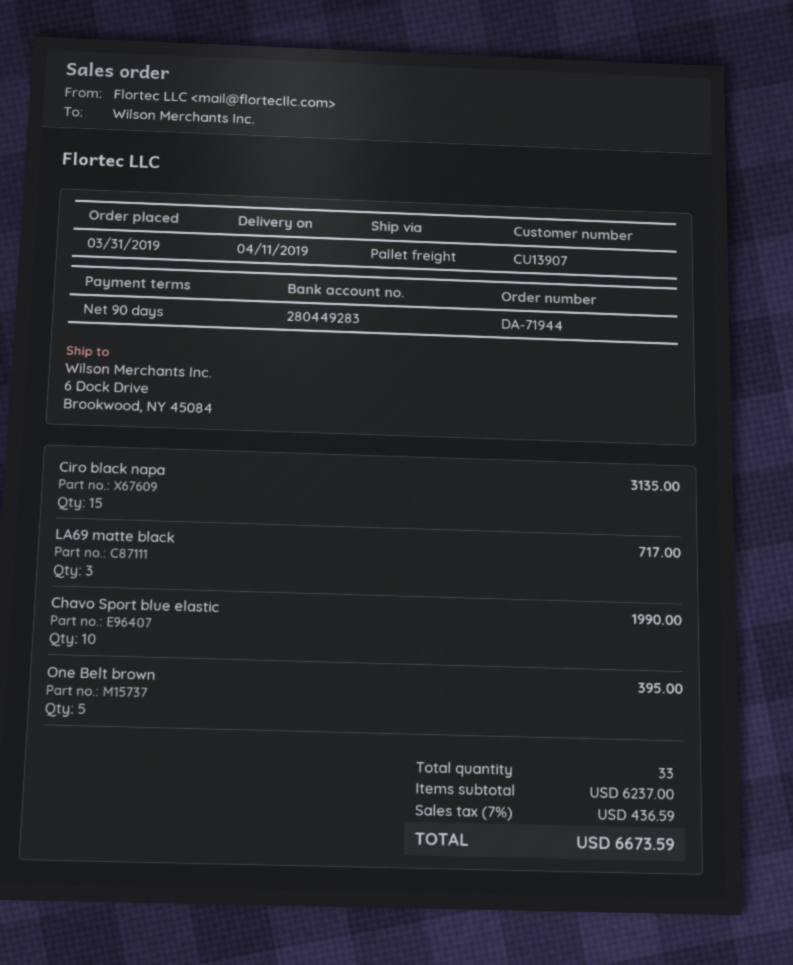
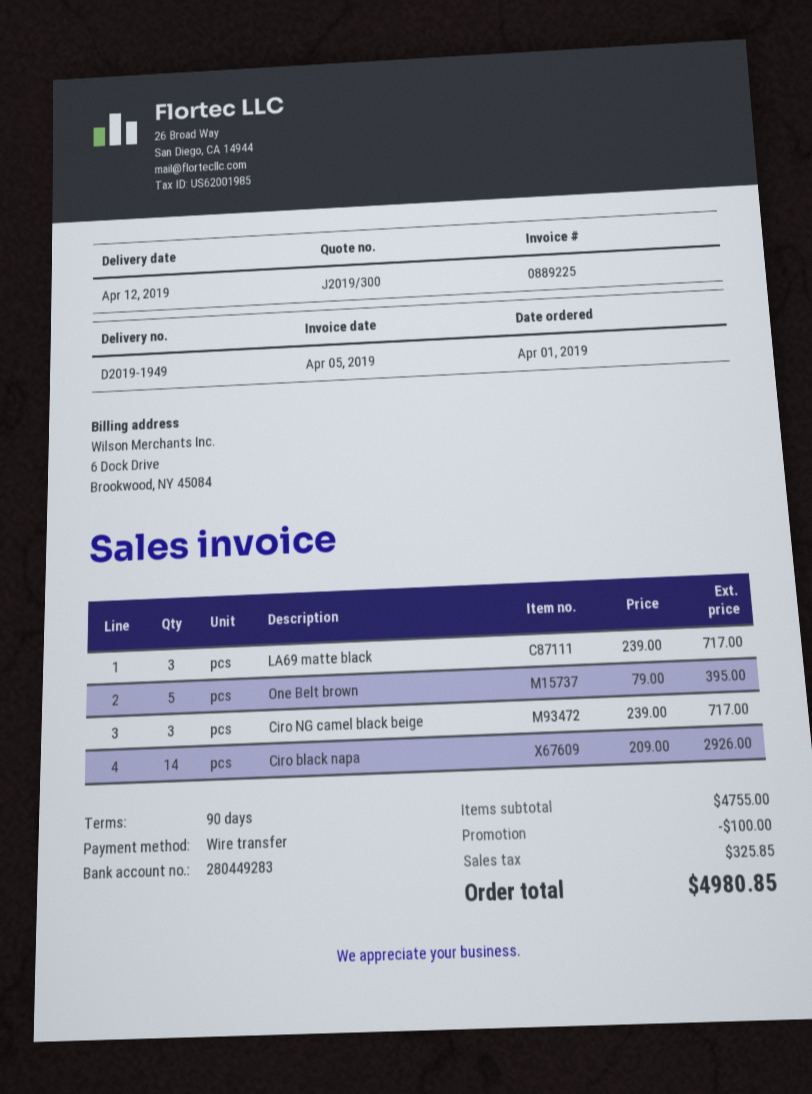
order date: 2019-03-31 -> 2019-04-01
delivery date: 2019-04-11 -> 2019-04-12
Ciro black napa: 15 for 3135.00 -> 14 for 2926.00
Chavo Sport blue elastic: 10 for 1990.00 -> none
Ciro NG camel black beige: none -> 3 for 717.00
subtotal: 6237.00 -> 4755.00
discount: none -> 100.00
tax: 436.59 -> 325.85
total: 6673.59 -> 4980.85

